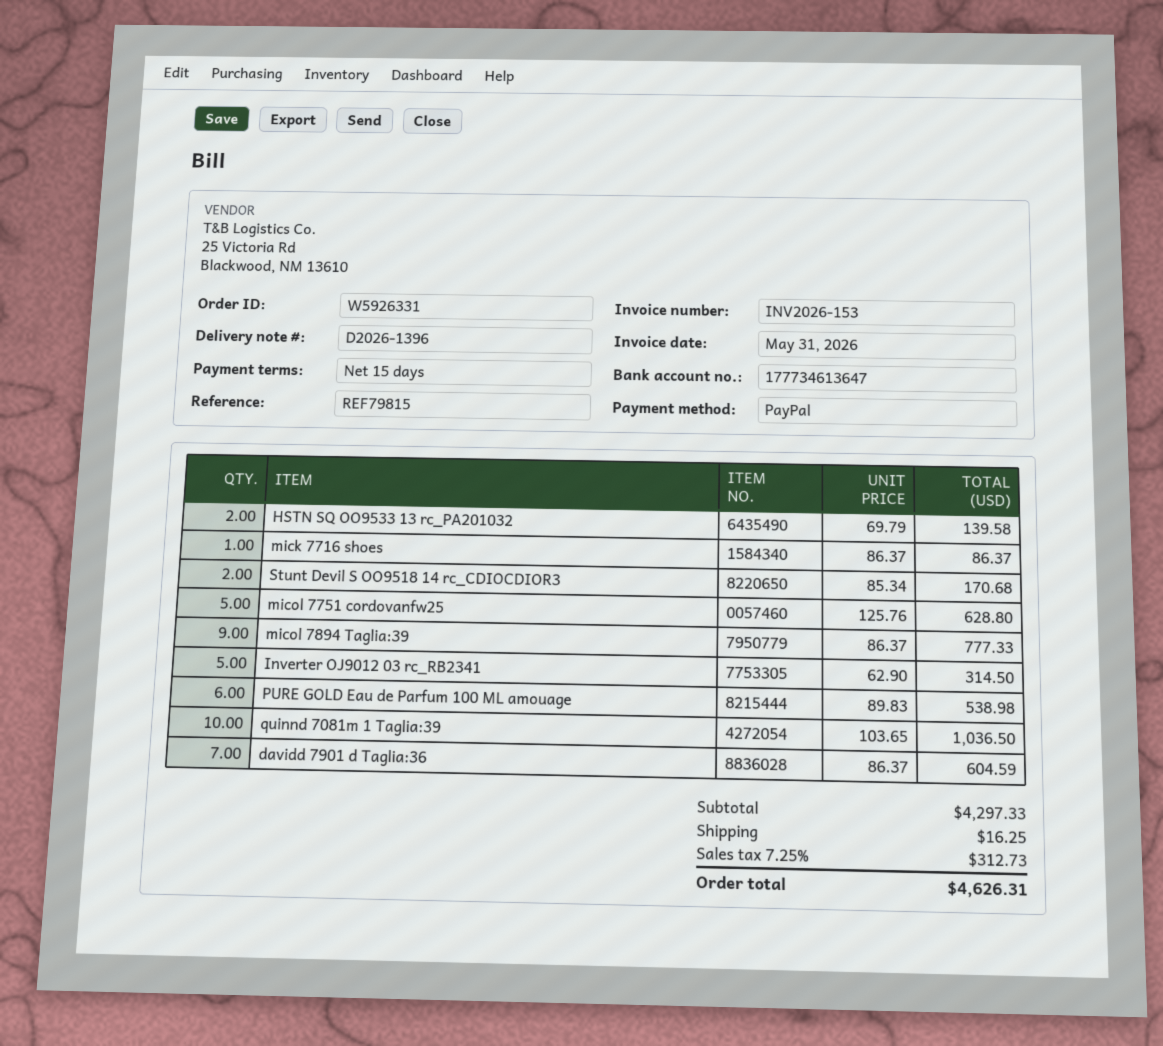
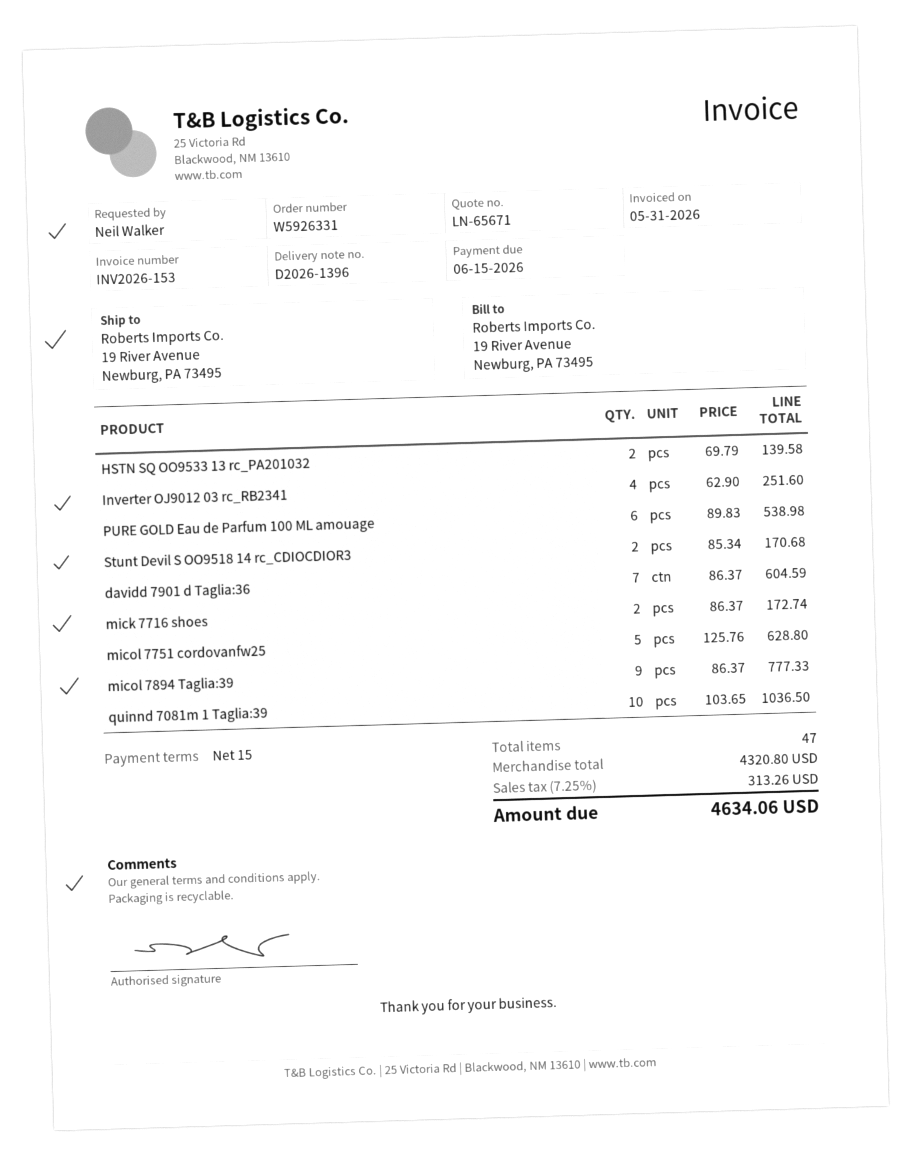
mick 7716 shoes: 1 x 86.37 = 86.37 -> 2 x 86.37 = 172.74
Inverter OJ9012 03 rc_RB2341: 5 x 62.90 = 314.50 -> 4 x 62.90 = 251.60
subtotal: 4297.33 -> 4320.80
shipping: 16.25 -> none
tax: 7.25% = 312.73 -> 7.25% = 313.26
total: 4626.31 -> 4634.06

